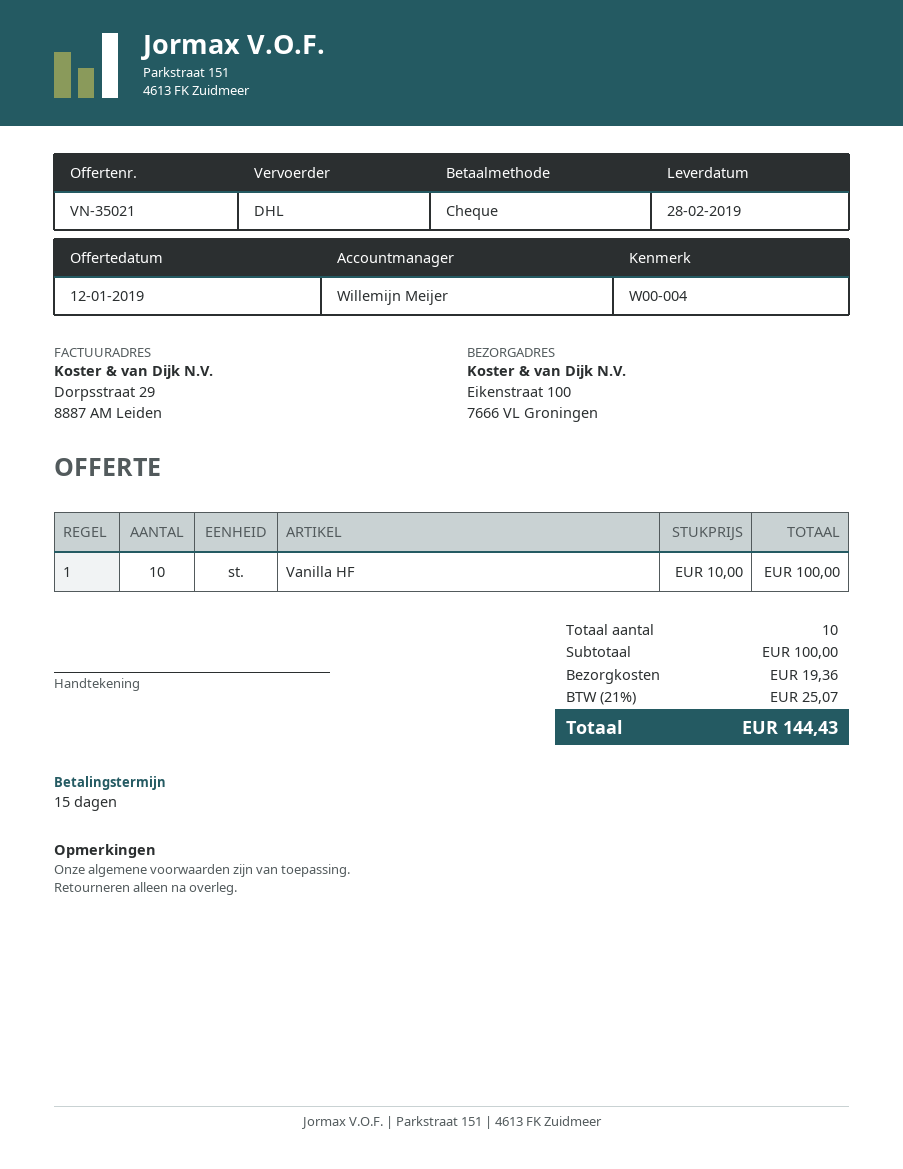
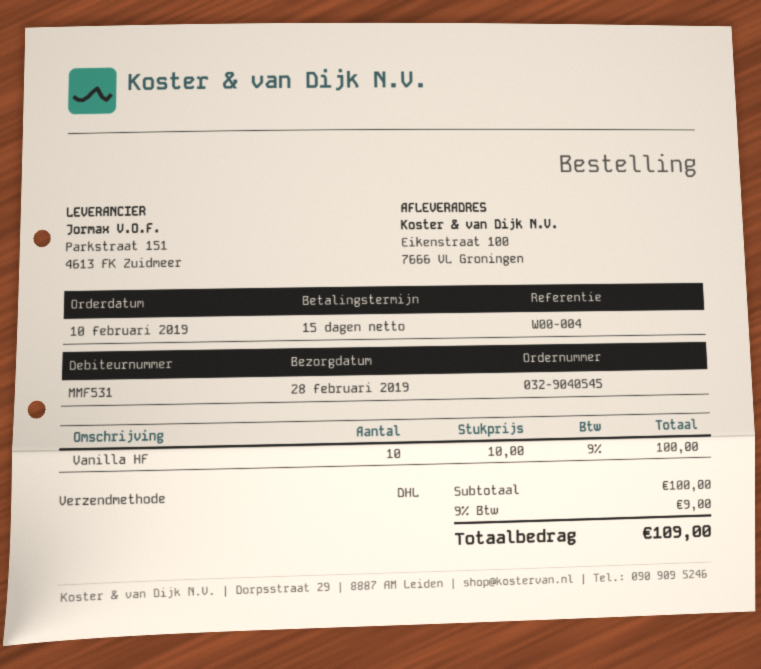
shipping: 19.36 -> none
tax: 21% = 25.07 -> 9% = 9.00
total: 144.43 -> 109.00

